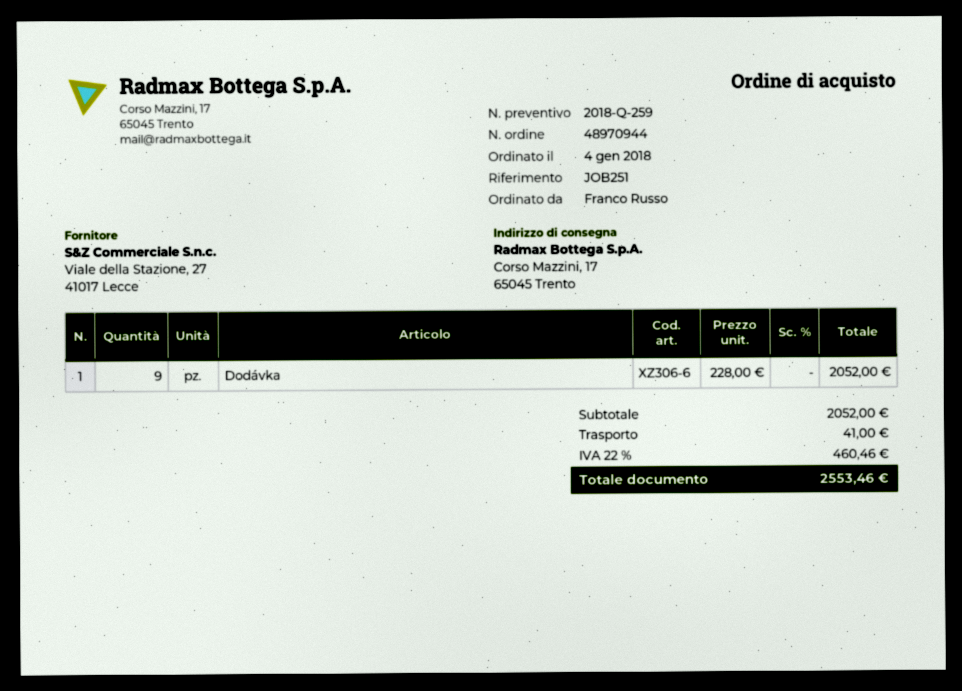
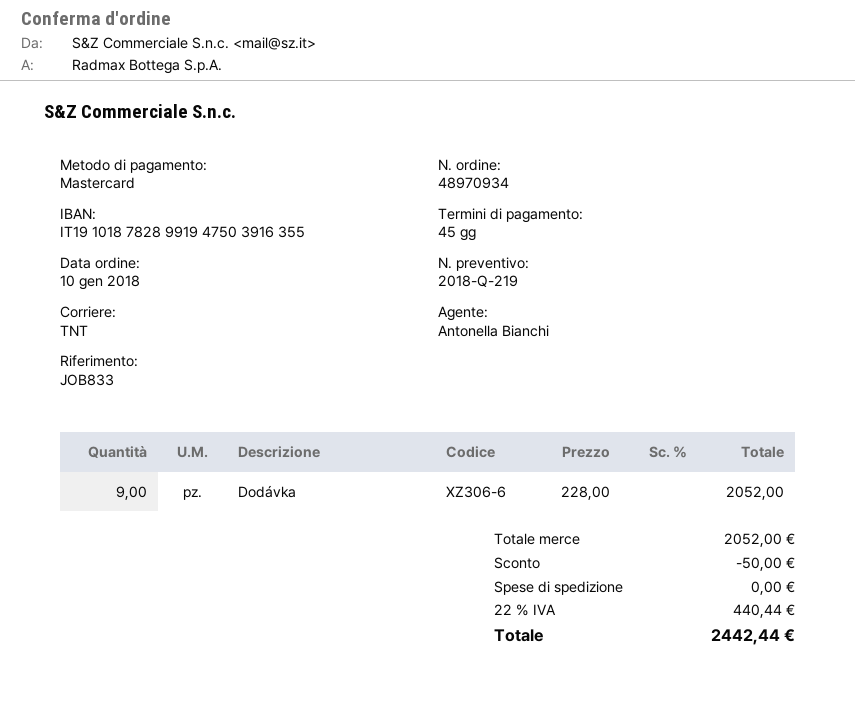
quote number: 2018-Q-259 -> 2018-Q-219
order number: 48970944 -> 48970934
order date: 2018-01-04 -> 2018-01-10
reference: JOB251 -> JOB833
discount: none -> 50.00
shipping: 41.00 -> 0.00
tax: 22% = 460.46 -> 22% = 440.44
total: 2553.46 -> 2442.44

